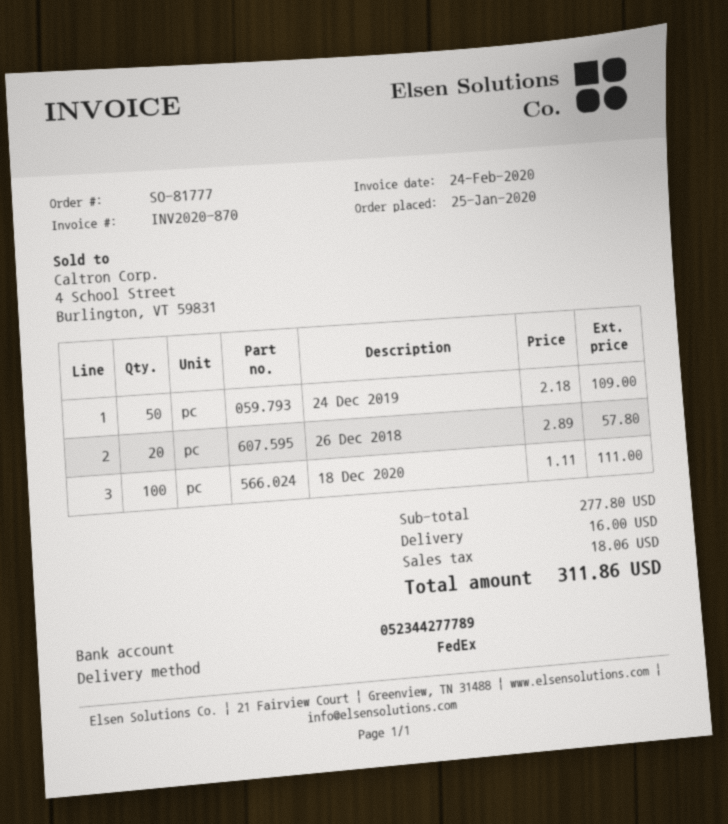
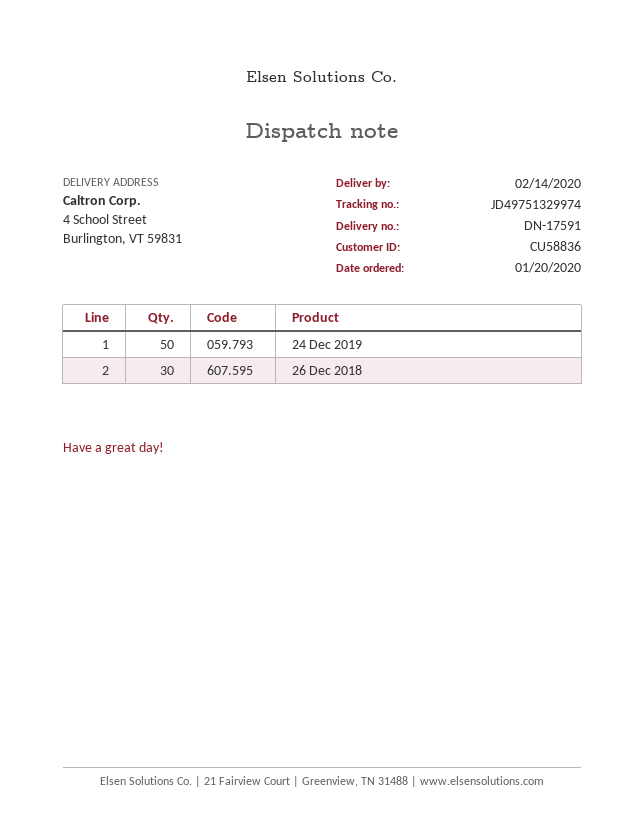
order date: 2020-01-25 -> 2020-01-20
26 Dec 2018: 20 -> 30
18 Dec 2020: 100 -> none

